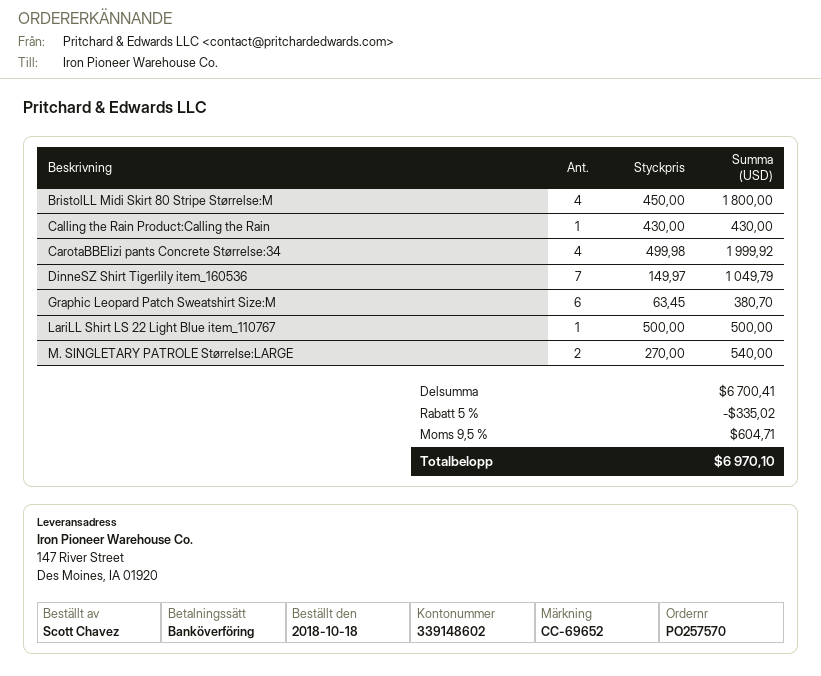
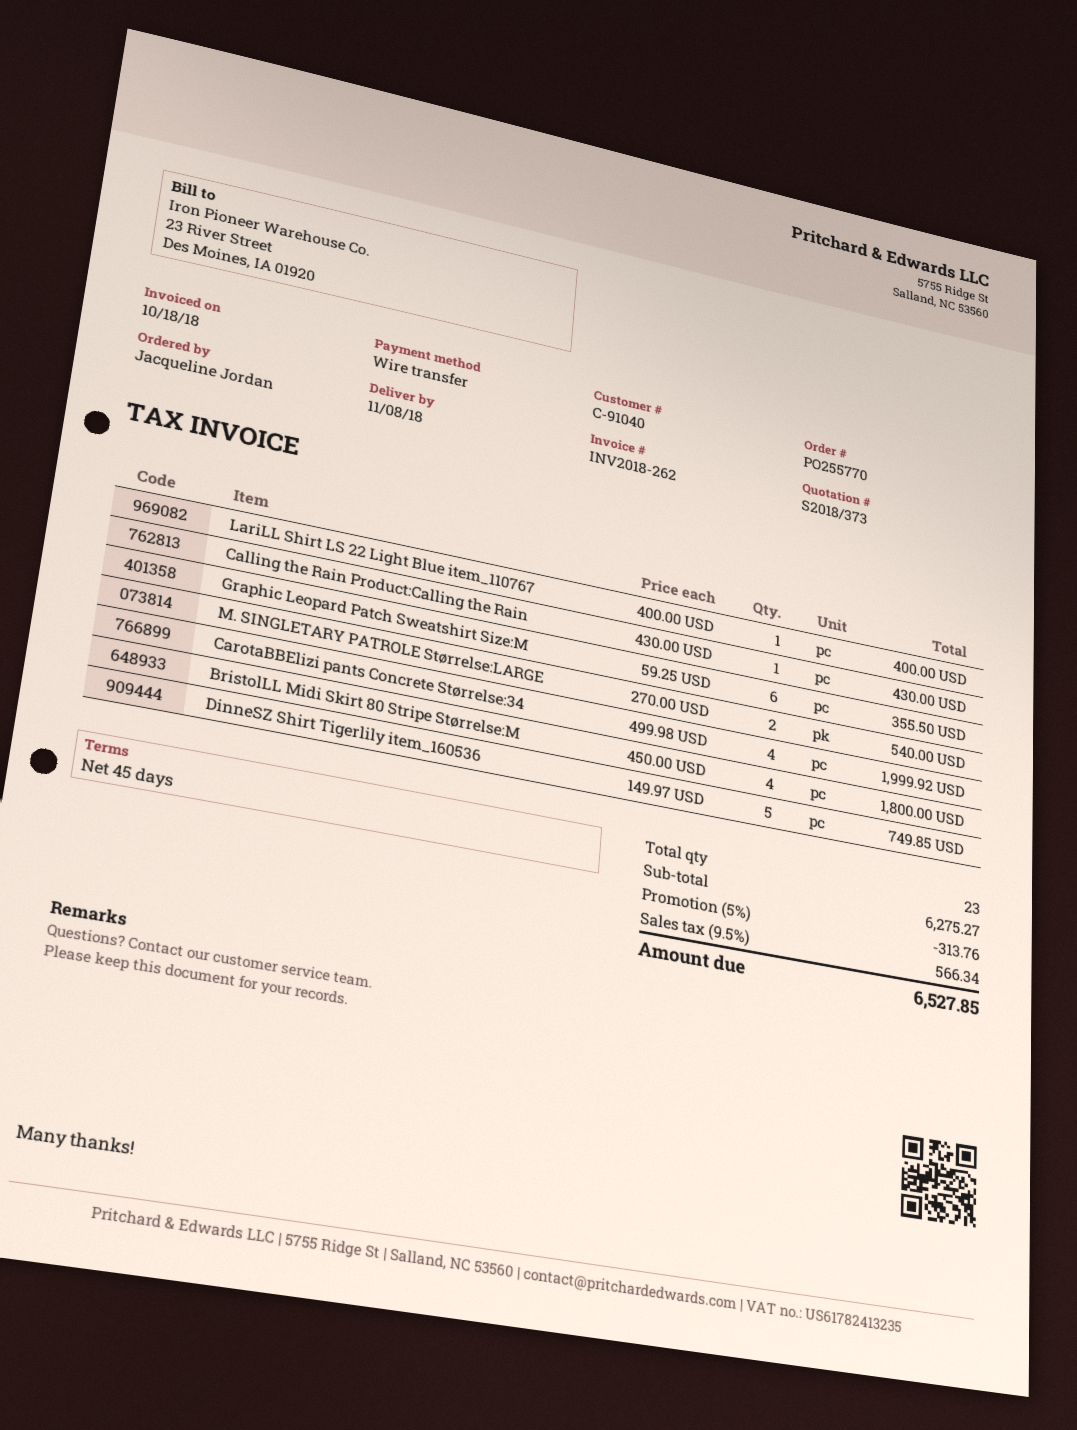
order number: PO257570 -> PO255770
ordered by: Scott Chavez -> Jacqueline Jordan
DinneSZ Shirt Tigerlily item_160536: 7 x 149.97 = 1049.79 -> 5 x 149.97 = 749.85
Graphic Leopard Patch Sweatshirt Size:M: 6 x 63.45 = 380.70 -> 6 x 59.25 = 355.50
LariLL Shirt LS 22 Light Blue item_110767: 1 x 500.00 = 500.00 -> 1 x 400.00 = 400.00
subtotal: 6700.41 -> 6275.27
discount: 5% = 335.02 -> 5% = 313.76
tax: 9.5% = 604.71 -> 9.5% = 566.34
total: 6970.10 -> 6527.85

